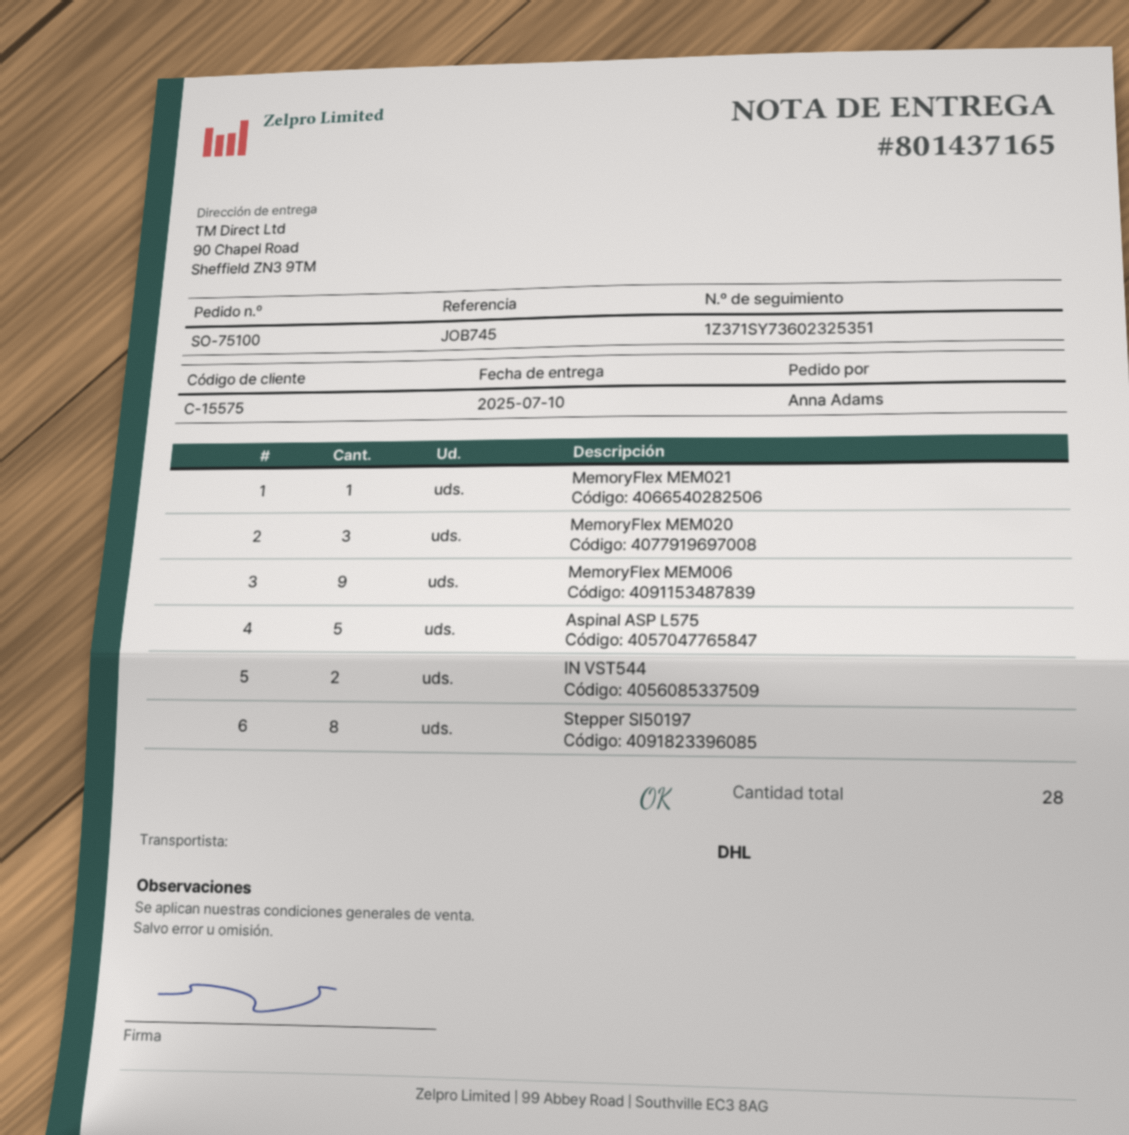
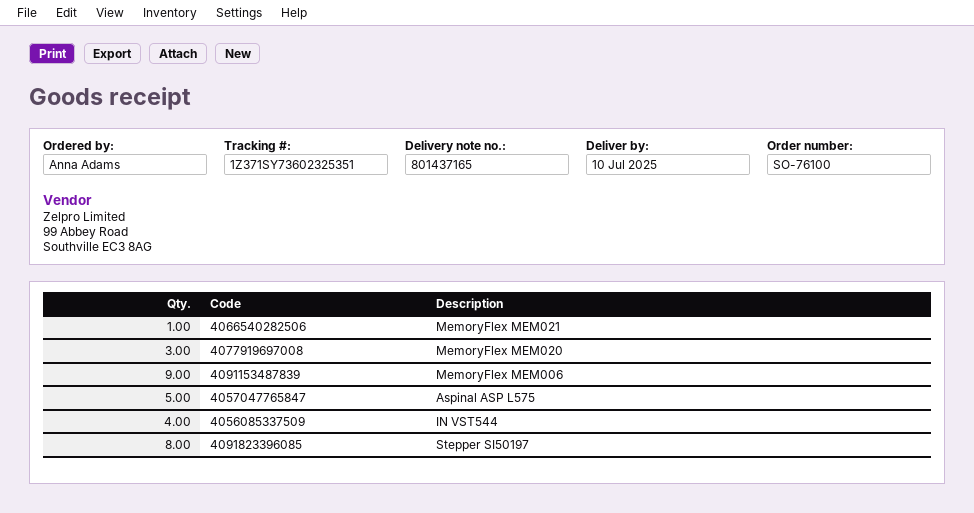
order number: SO-75100 -> SO-76100
IN VST544: 2 -> 4

